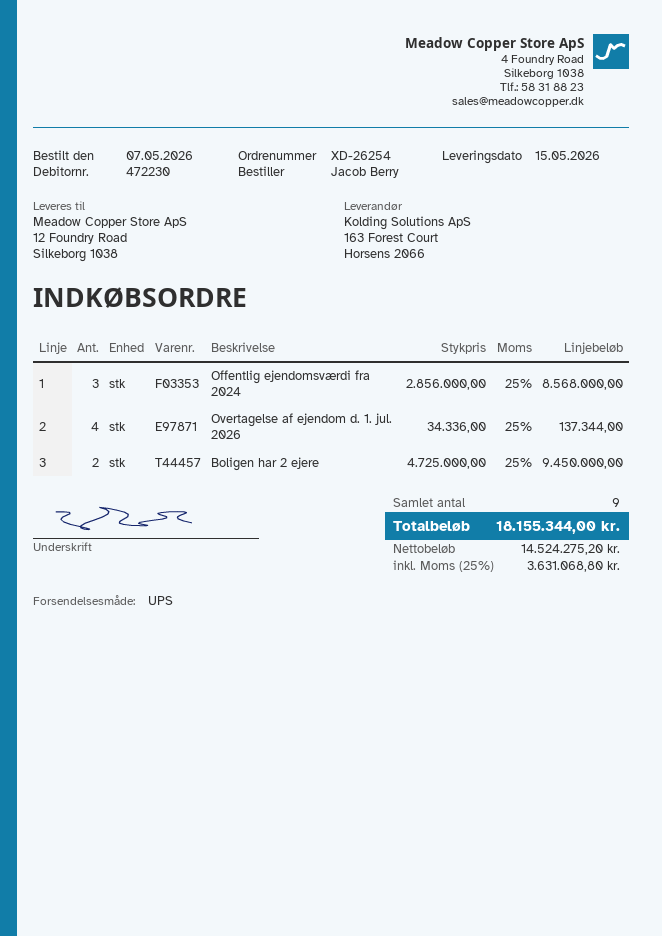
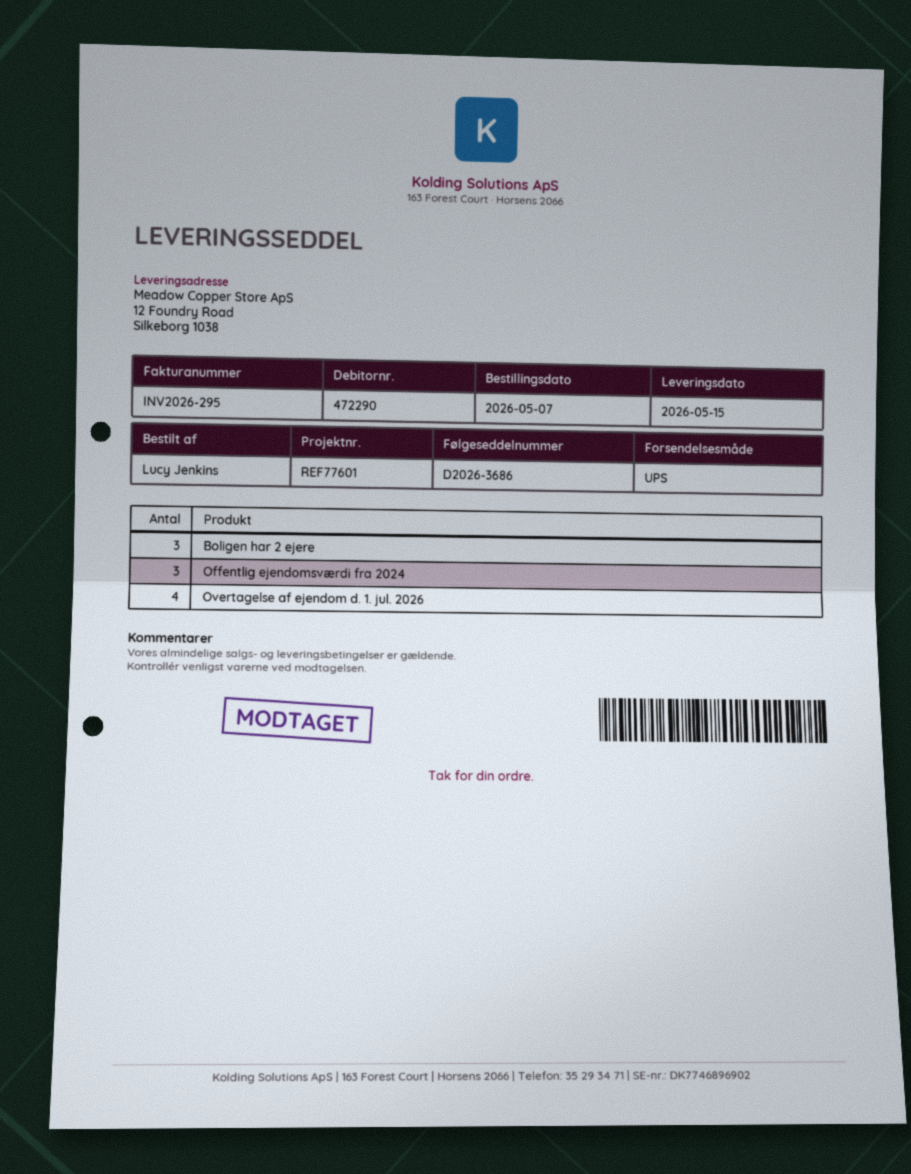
customer number: 472230 -> 472290
ordered by: Jacob Berry -> Lucy Jenkins
Boligen har 2 ejere: 2 -> 3

